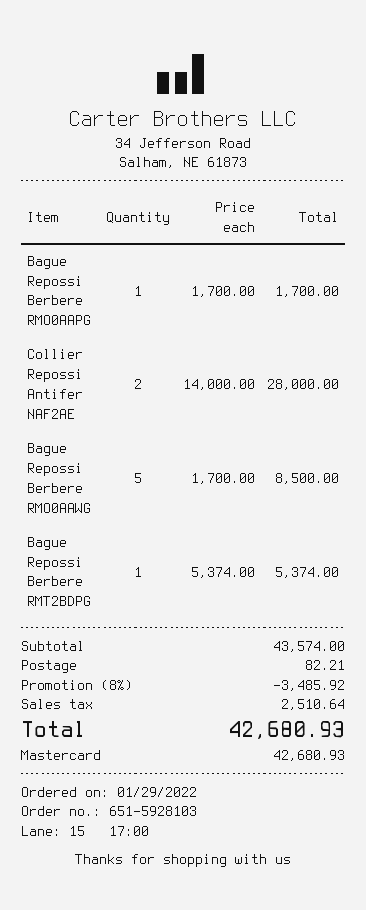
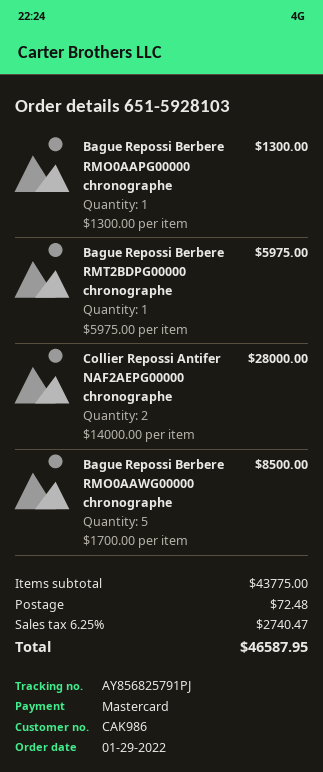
Bague Repossi Berbere RMO0AAPG: 1 x 1700.00 = 1700.00 -> 1 x 1300.00 = 1300.00
Bague Repossi Berbere RMT2BDPG: 1 x 5374.00 = 5374.00 -> 1 x 5975.00 = 5975.00
subtotal: 43574.00 -> 43775.00
discount: 8% = 3485.92 -> none
shipping: 82.21 -> 72.48
tax: 2510.64 -> 2740.47
total: 42680.93 -> 46587.95

